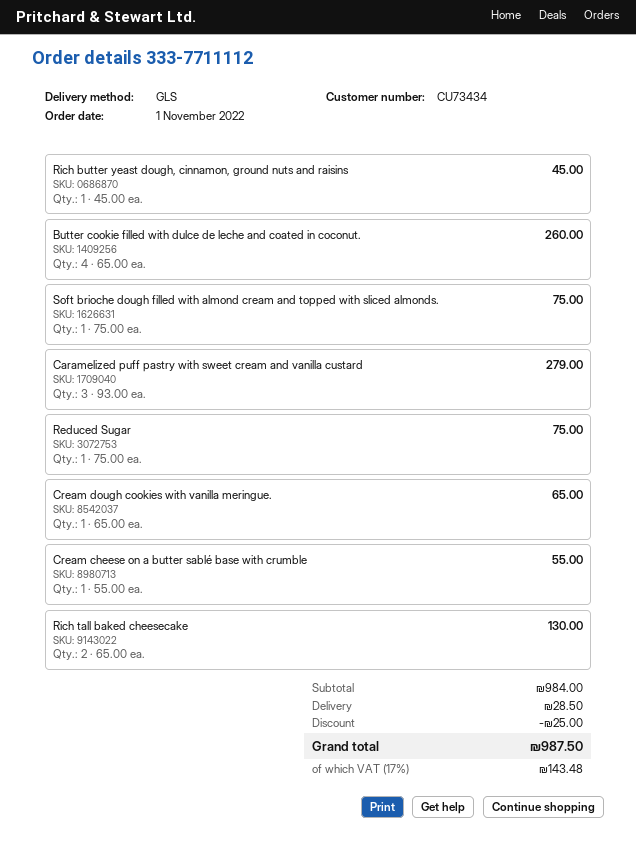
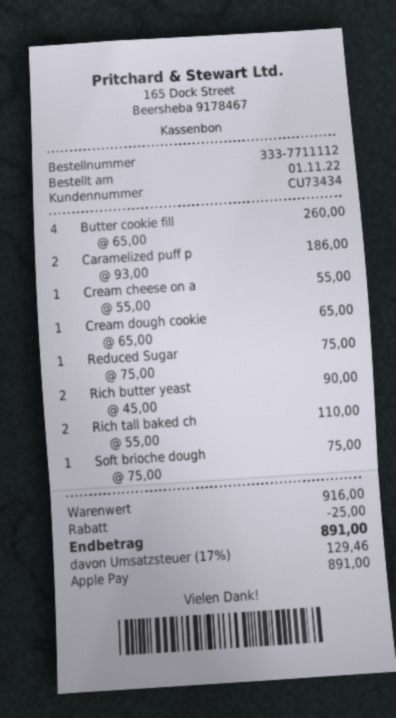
Rich butter yeast dough, cinnamon, ground nuts and raisins: 1 x 45.00 = 45.00 -> 2 x 45.00 = 90.00
Caramelized puff pastry with sweet cream and vanilla custard: 3 x 93.00 = 279.00 -> 2 x 93.00 = 186.00
Rich tall baked cheesecake: 2 x 65.00 = 130.00 -> 2 x 55.00 = 110.00
subtotal: 984.00 -> 916.00
shipping: 28.50 -> none
tax: 17% = 143.48 -> 17% = 129.46
total: 987.50 -> 891.00

